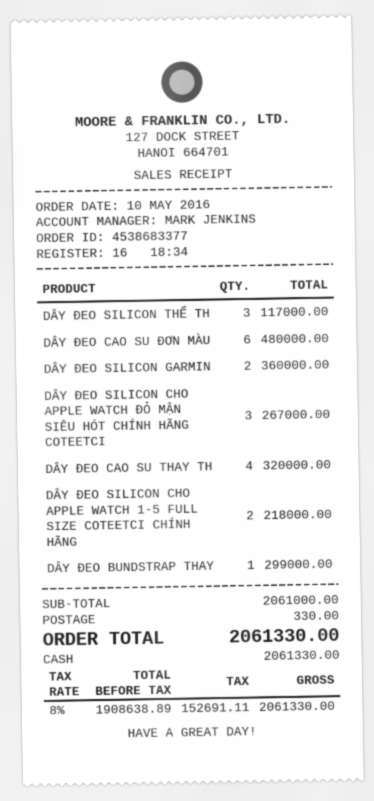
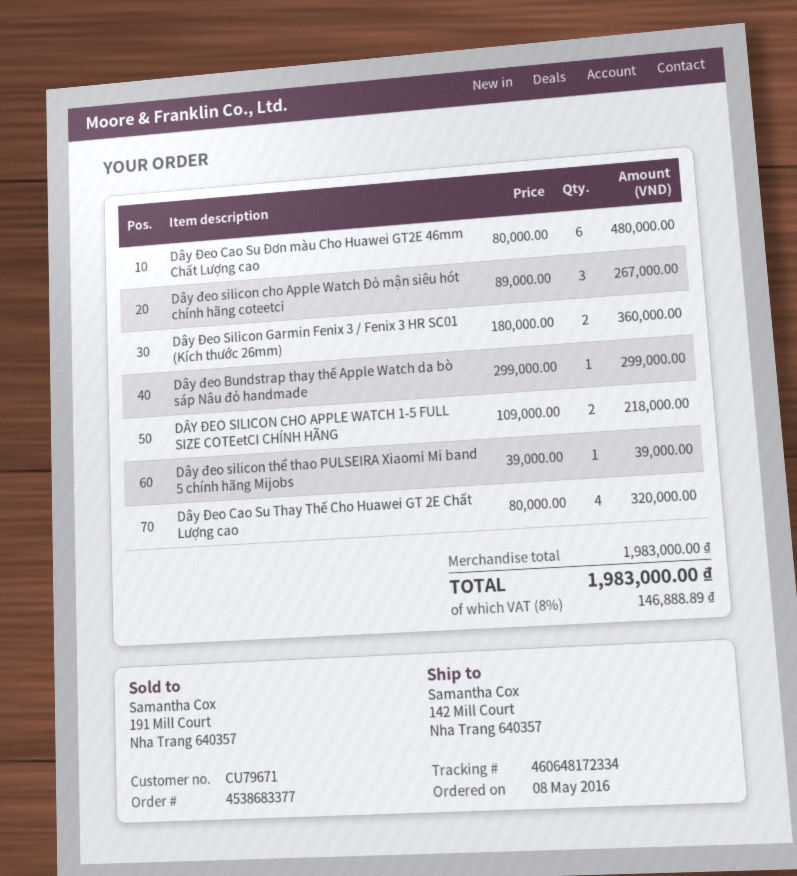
order date: 2016-05-10 -> 2016-05-08
DÂY ĐEO SILICON THỂ TH: 3 for 117000.00 -> 1 for 39000.00
subtotal: 2061000.00 -> 1983000.00
shipping: 330.00 -> none
tax: 8% = 152691.11 -> 8% = 146888.89
total: 2061330.00 -> 1983000.00

